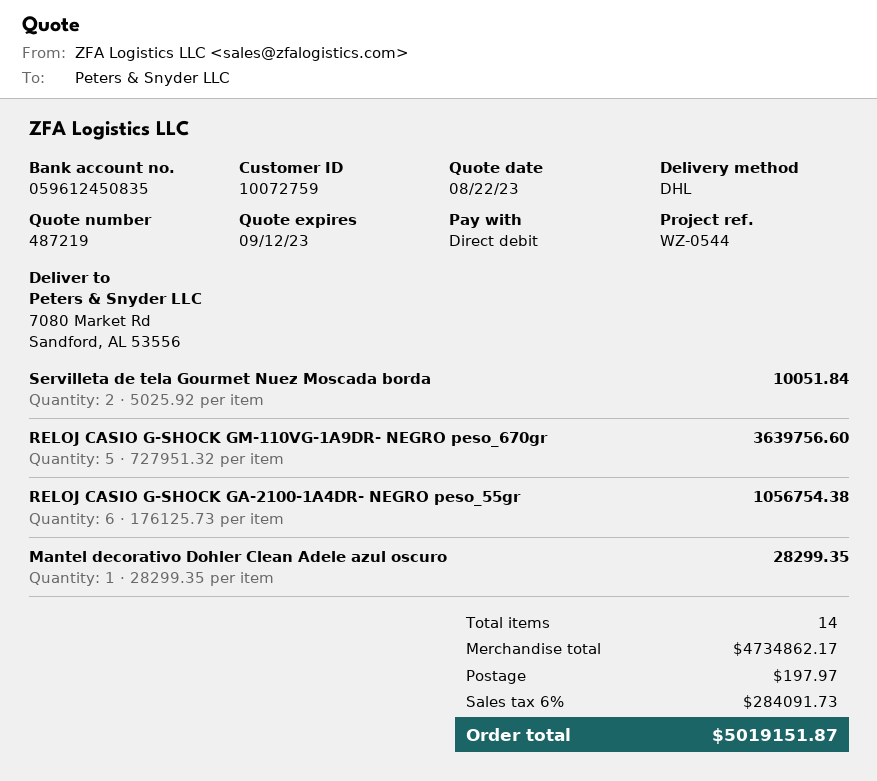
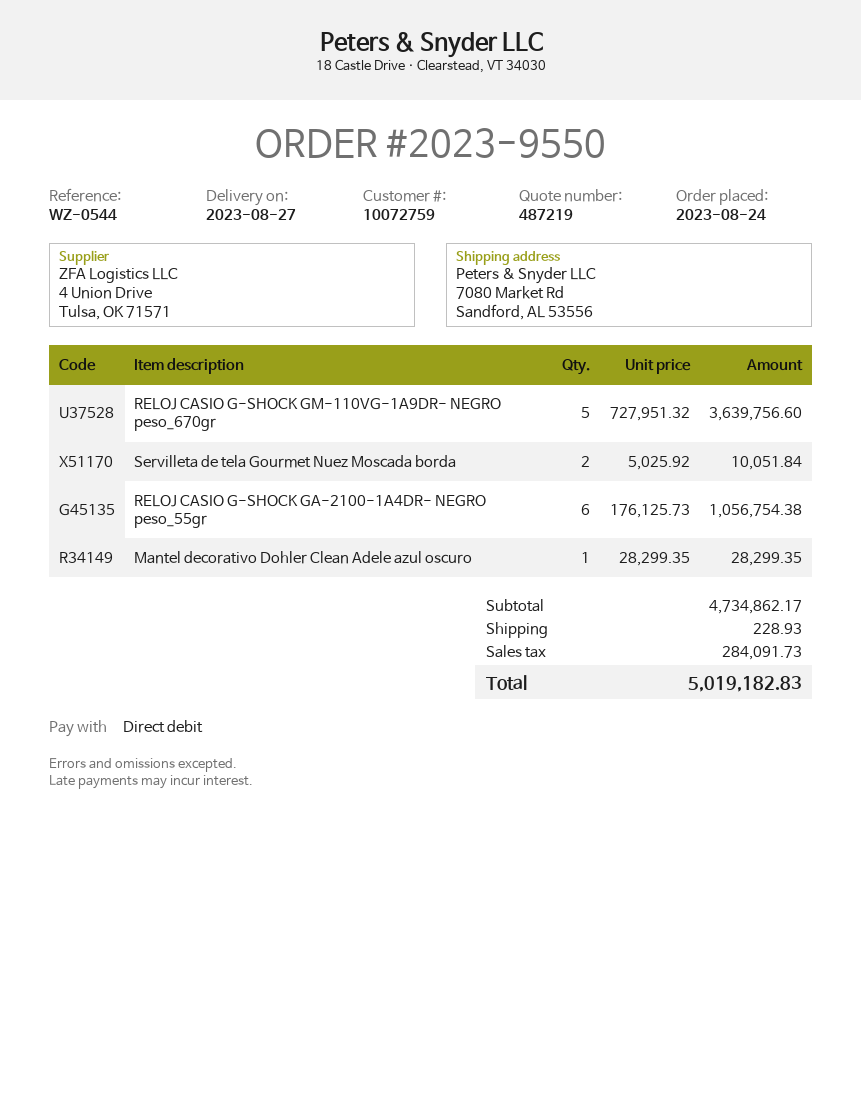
shipping: 197.97 -> 228.93
total: 5019151.87 -> 5019182.83

